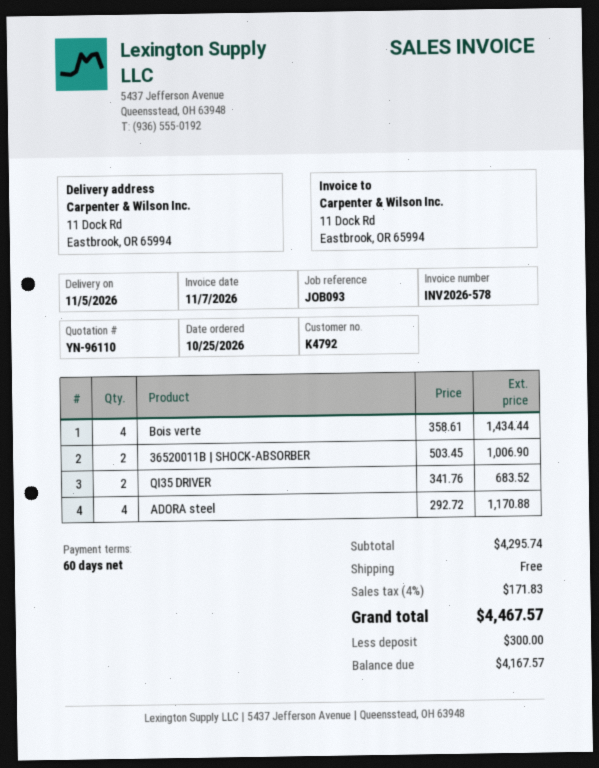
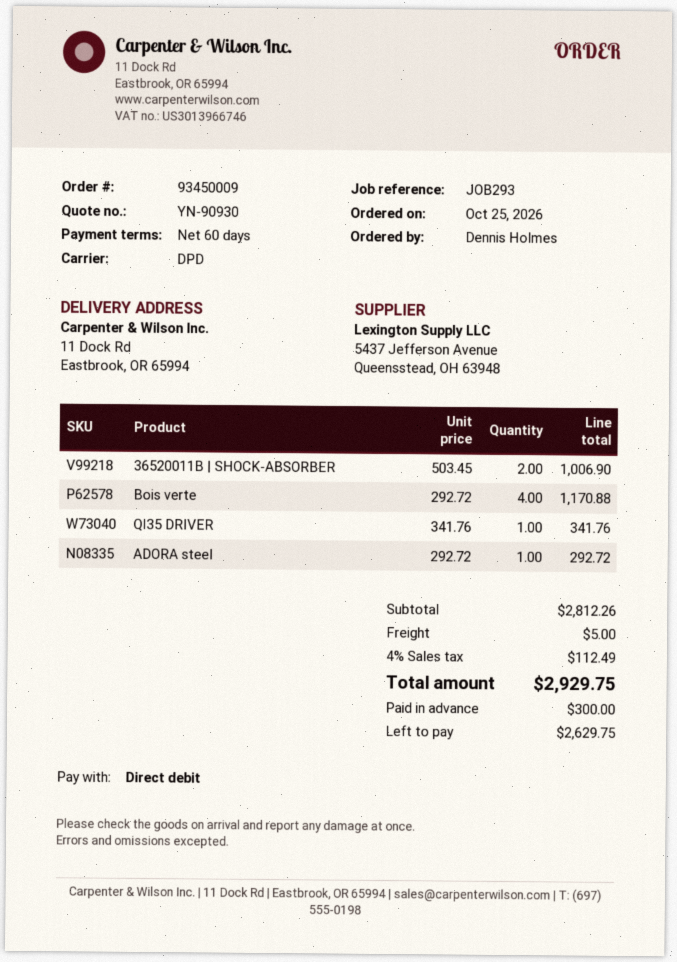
quote number: YN-96110 -> YN-90930
reference: JOB093 -> JOB293
Bois verte: 4 x 358.61 = 1434.44 -> 4 x 292.72 = 1170.88
QI35 DRIVER: 2 x 341.76 = 683.52 -> 1 x 341.76 = 341.76
ADORA steel: 4 x 292.72 = 1170.88 -> 1 x 292.72 = 292.72
subtotal: 4295.74 -> 2812.26
shipping: 0.00 -> 5.00
tax: 4% = 171.83 -> 4% = 112.49
total: 4467.57 -> 2929.75
balance: 4167.57 -> 2629.75

